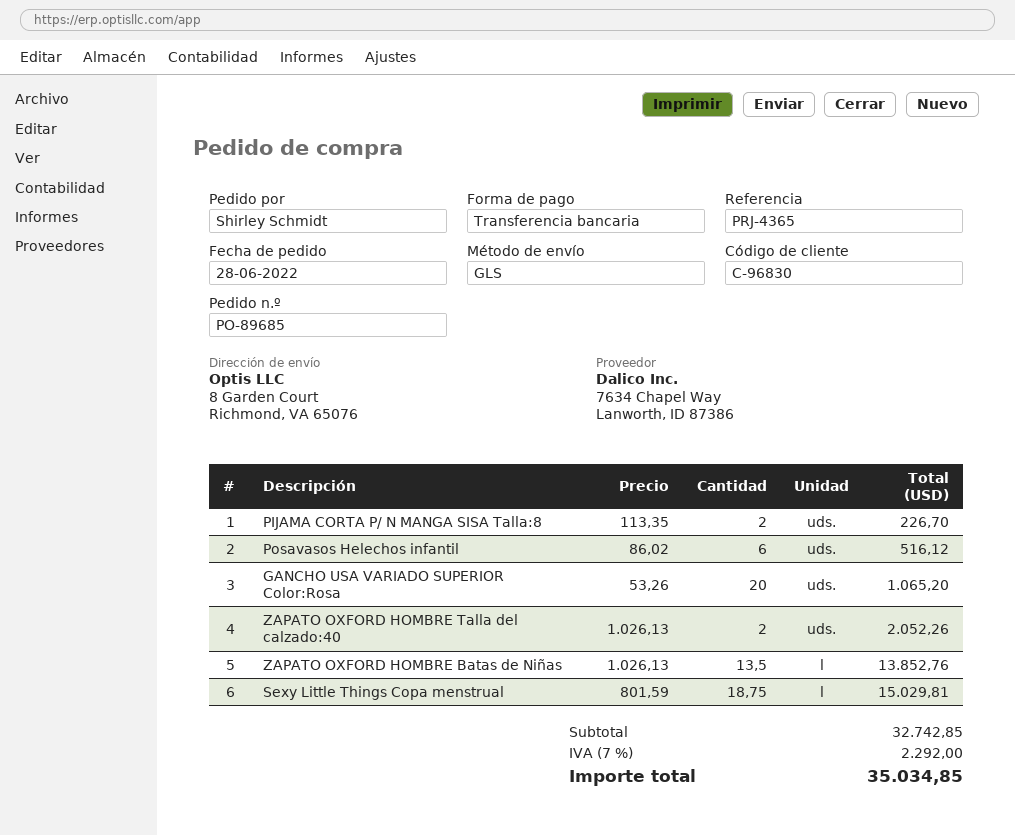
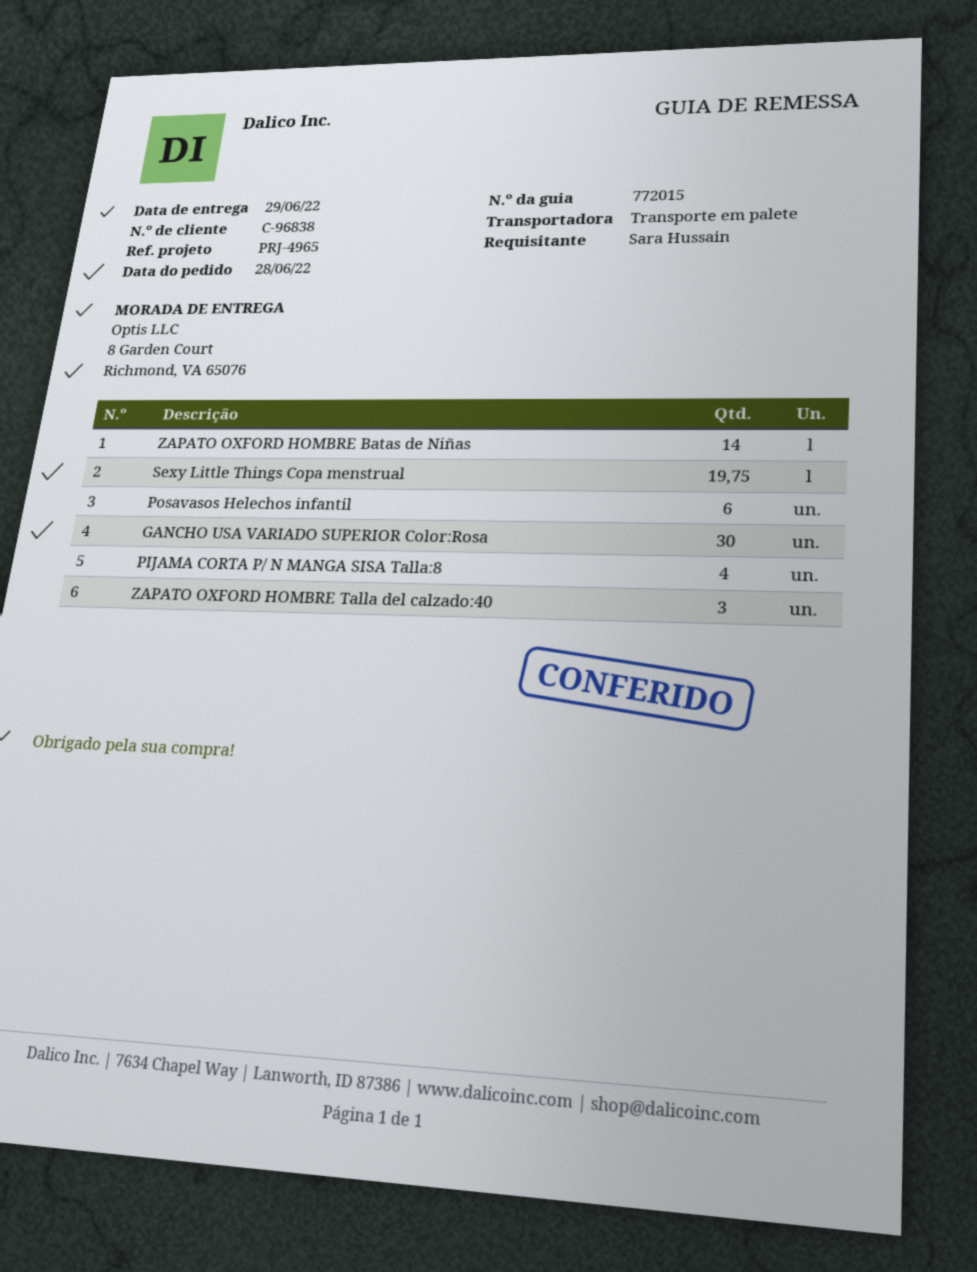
customer number: C-96830 -> C-96838
reference: PRJ-4365 -> PRJ-4965
ordered by: Shirley Schmidt -> Sara Hussain
shipping method: GLS -> pallet freight
PIJAMA CORTA P/ N MANGA SISA Talla:8: 2 -> 4
GANCHO USA VARIADO SUPERIOR Color:Rosa: 20 -> 30
ZAPATO OXFORD HOMBRE Talla del calzado:40: 2 -> 3
ZAPATO OXFORD HOMBRE Batas de Niñas: 13.5 -> 14
Sexy Little Things Copa menstrual: 18.75 -> 19.75

